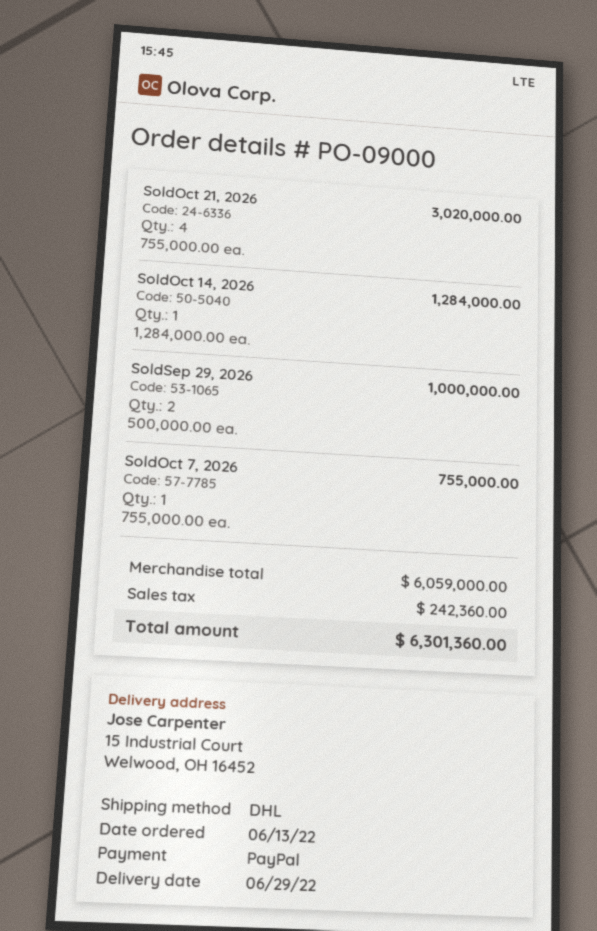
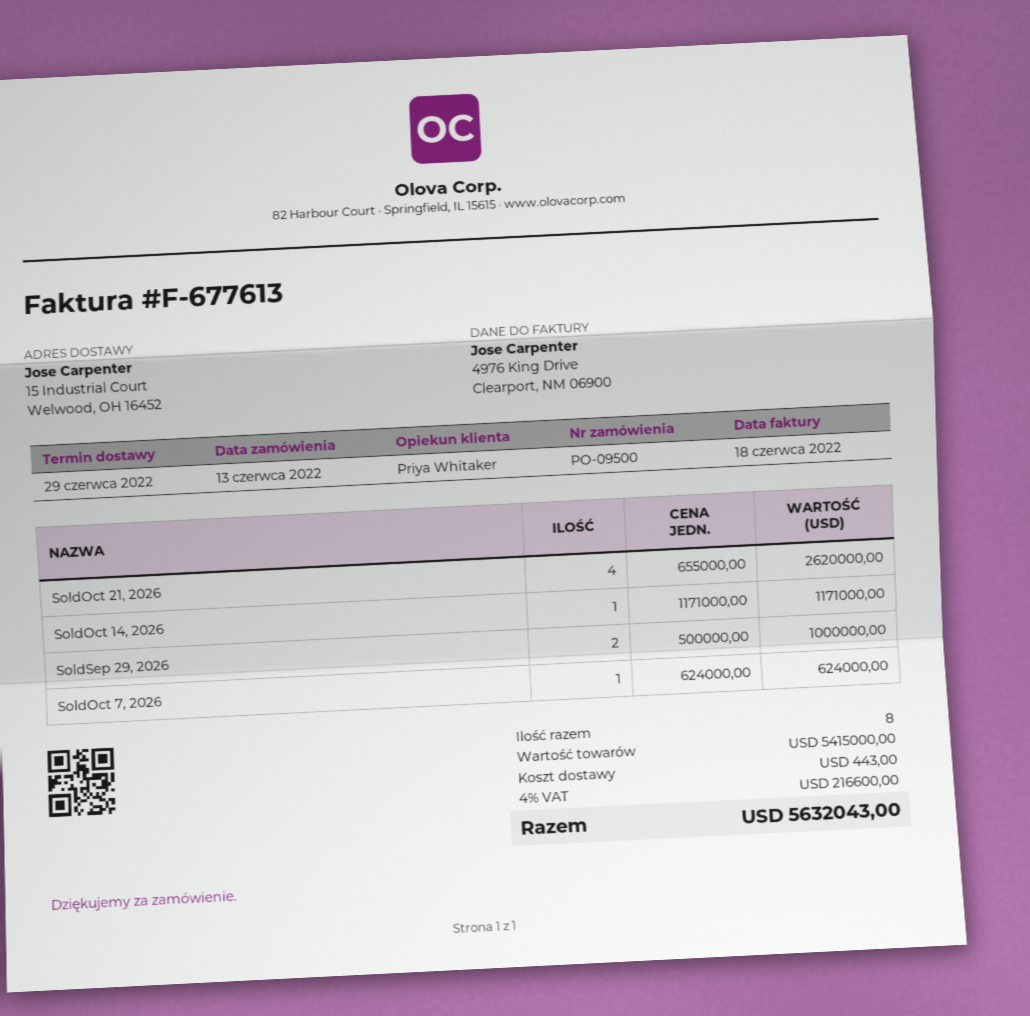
order number: PO-09000 -> PO-09500
SoldOct 21, 2026: 4 x 755000.00 = 3020000.00 -> 4 x 655000.00 = 2620000.00
SoldOct 14, 2026: 1 x 1284000.00 = 1284000.00 -> 1 x 1171000.00 = 1171000.00
SoldOct 7, 2026: 1 x 755000.00 = 755000.00 -> 1 x 624000.00 = 624000.00
subtotal: 6059000.00 -> 5415000.00
shipping: none -> 443.00
tax: 242360.00 -> 216600.00
total: 6301360.00 -> 5632043.00

